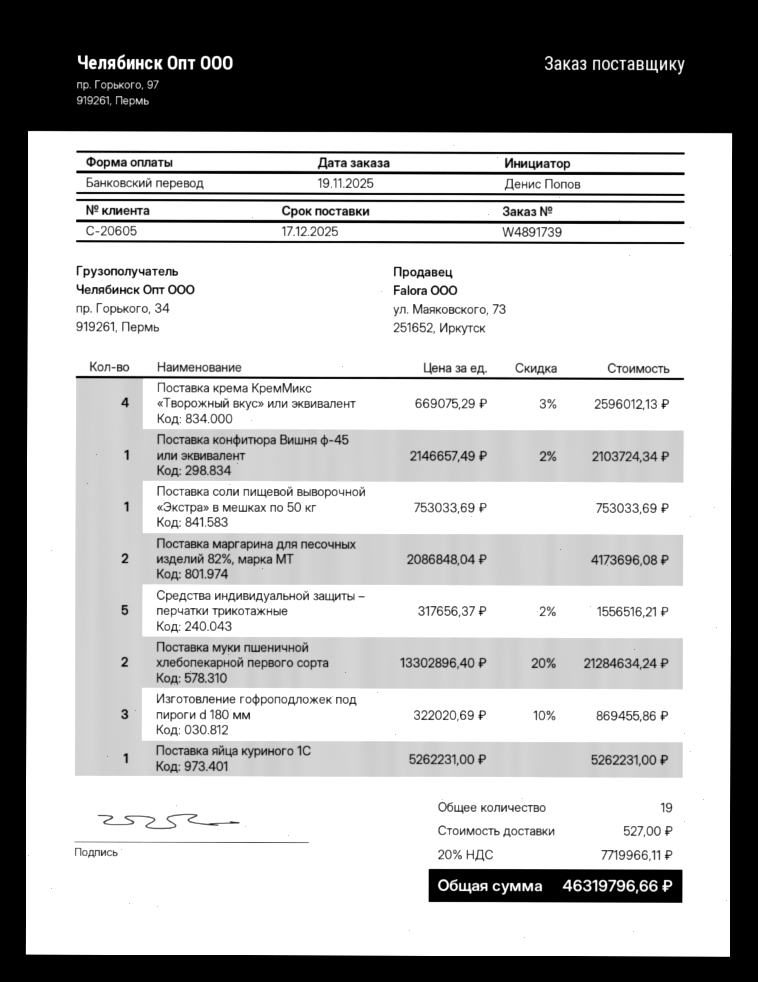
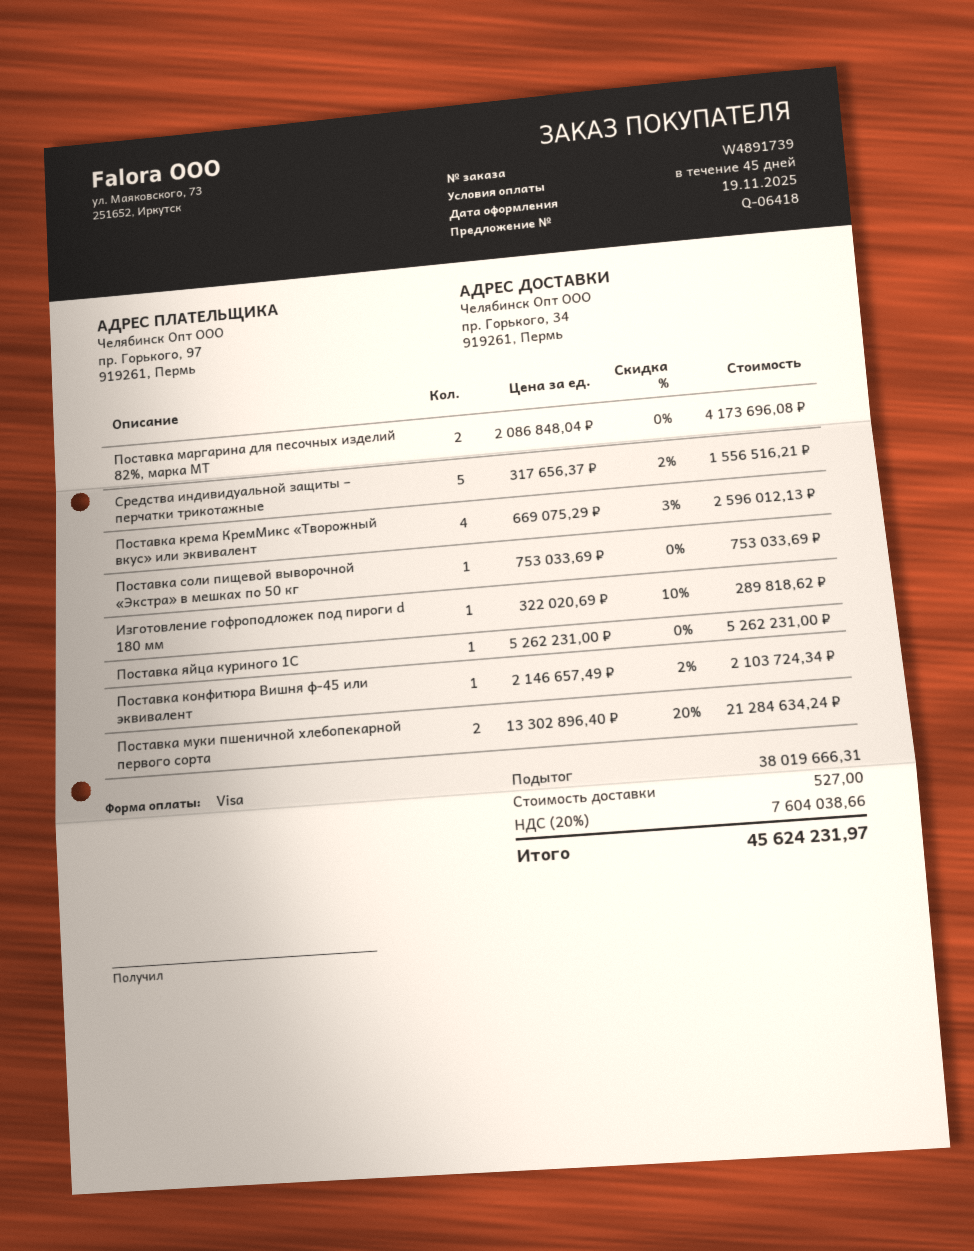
payment method: bank transfer -> Visa
Изготовление гофроподложек под пироги d 180 мм: 3 x 322020.69 - 10% = 869455.86 -> 1 x 322020.69 - 10% = 289818.62
tax: 20% = 7719966.11 -> 20% = 7604038.66
total: 46319796.66 -> 45624231.97

